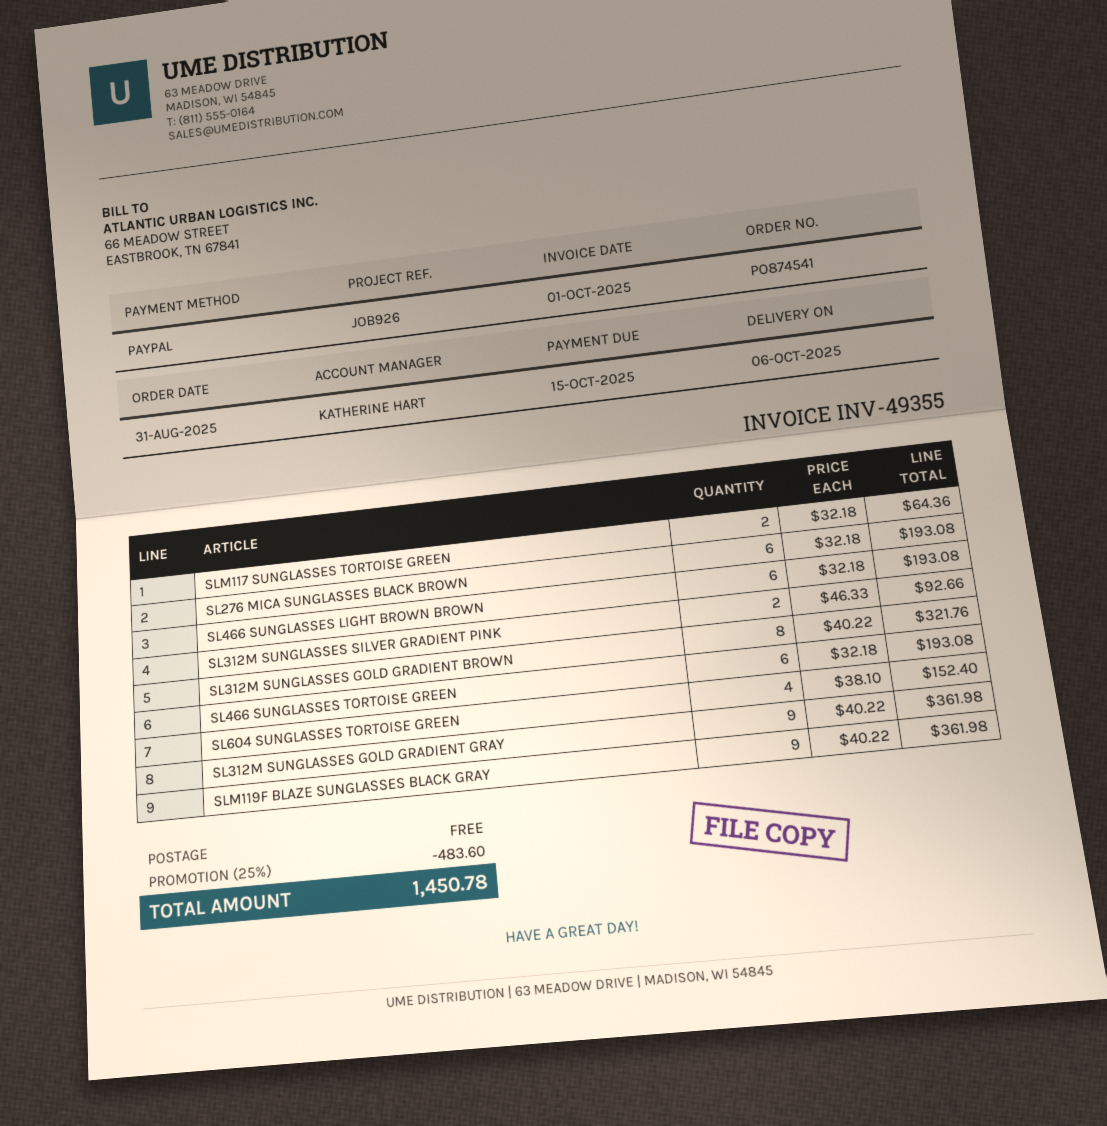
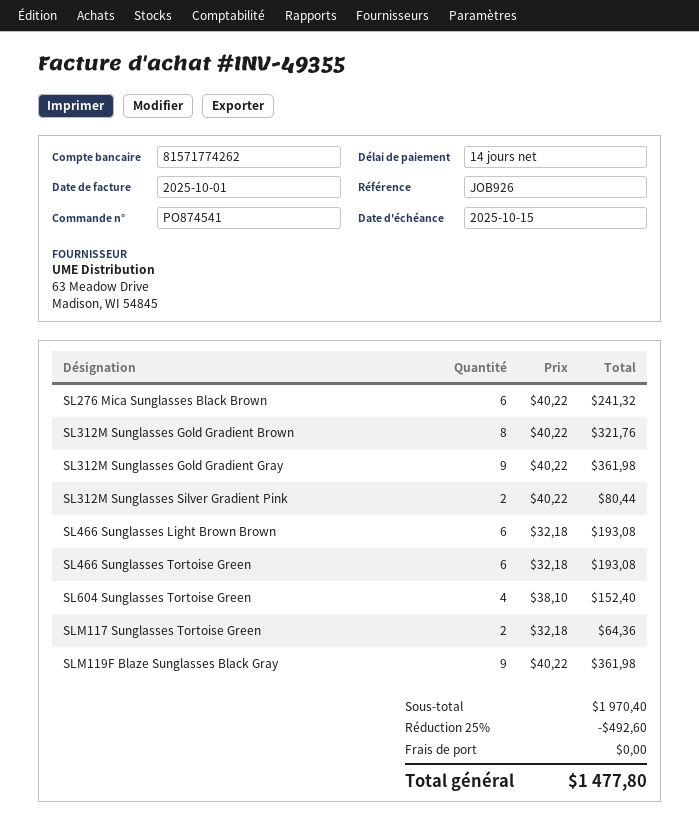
SL276 MICA SUNGLASSES BLACK BROWN: 6 x 32.18 = 193.08 -> 6 x 40.22 = 241.32
SL312M SUNGLASSES SILVER GRADIENT PINK: 2 x 46.33 = 92.66 -> 2 x 40.22 = 80.44
discount: 25% = 483.60 -> 25% = 492.60
total: 1450.78 -> 1477.80

